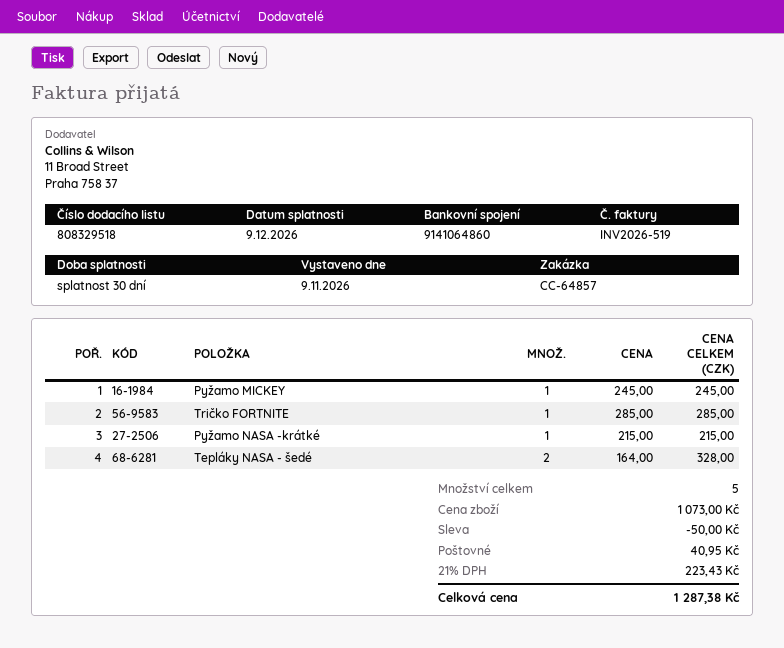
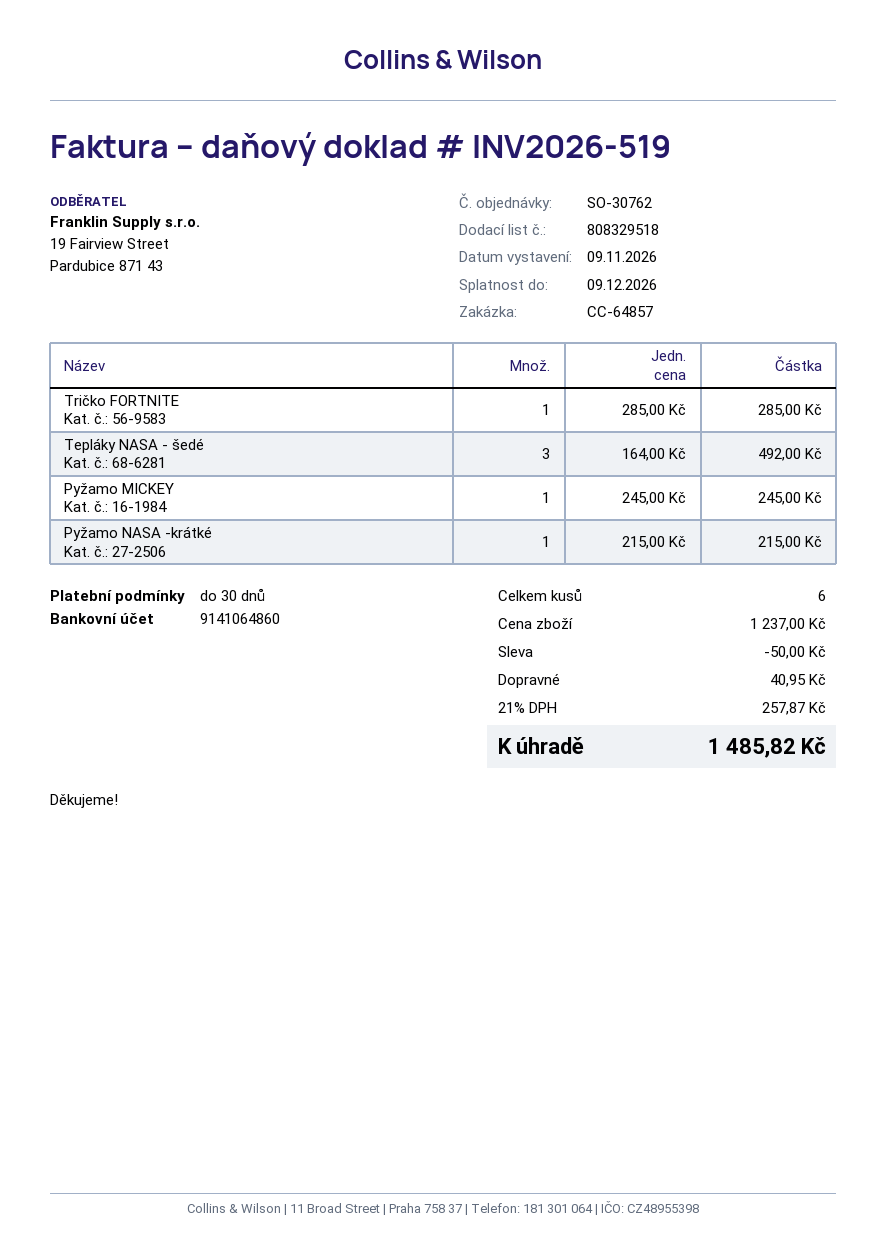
Tepláky NASA - šedé: 2 x 164.00 = 328.00 -> 3 x 164.00 = 492.00
total quantity: 5 -> 6
subtotal: 1073.00 -> 1237.00
tax: 21% = 223.43 -> 21% = 257.87
total: 1287.38 -> 1485.82

